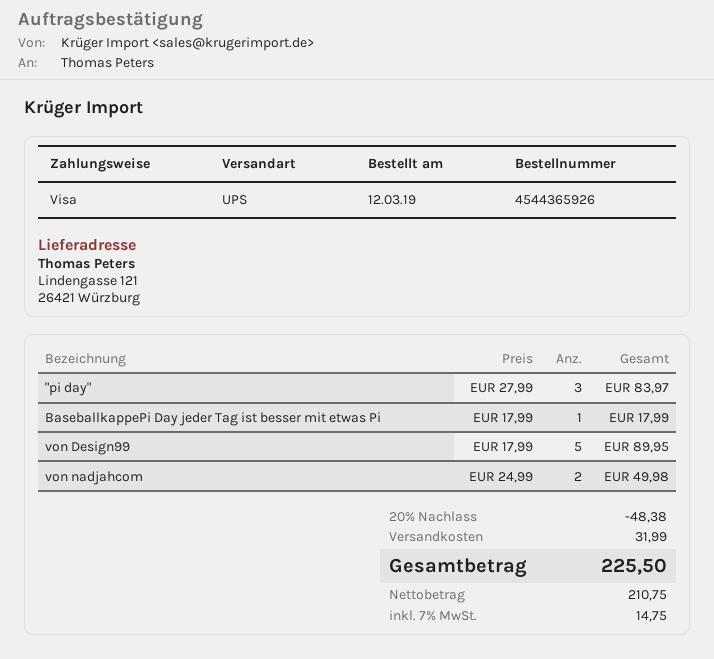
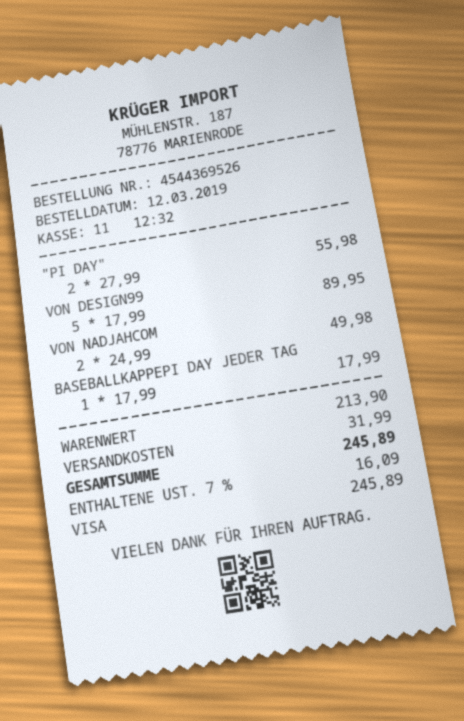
order number: 4544365926 -> 4544369526
"pi day": 3 x 27.99 = 83.97 -> 2 x 27.99 = 55.98
discount: 20% = 48.38 -> none
tax: 7% = 14.75 -> 7% = 16.09
total: 225.50 -> 245.89

